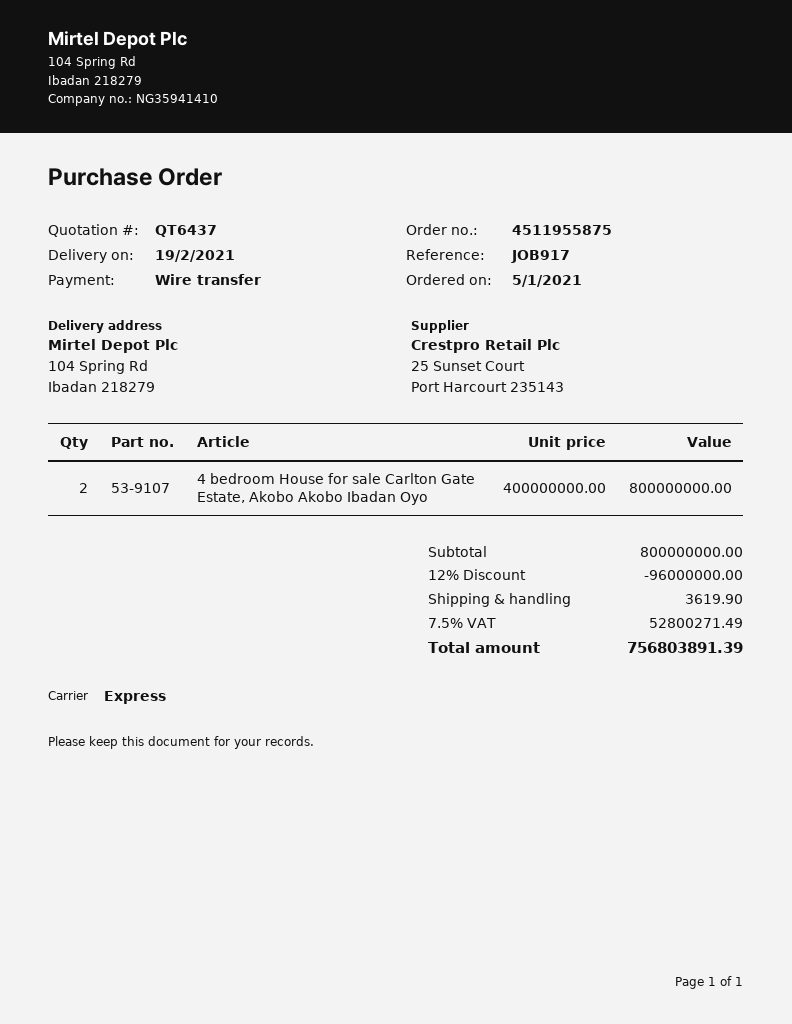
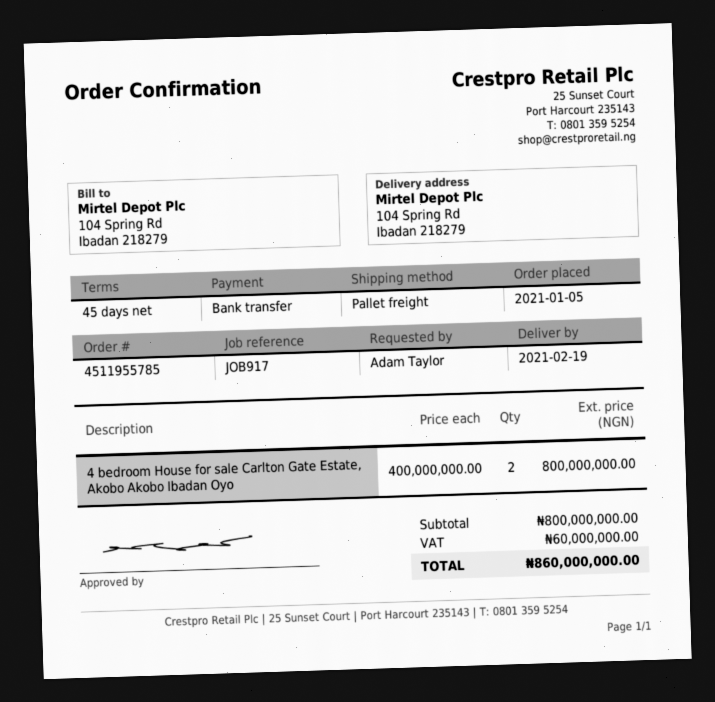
order number: 4511955875 -> 4511955785
shipping method: express -> pallet freight
discount: 12% = 96000000.00 -> none
shipping: 3619.90 -> none
tax: 52800271.49 -> 60000000.00
total: 756803891.39 -> 860000000.00

